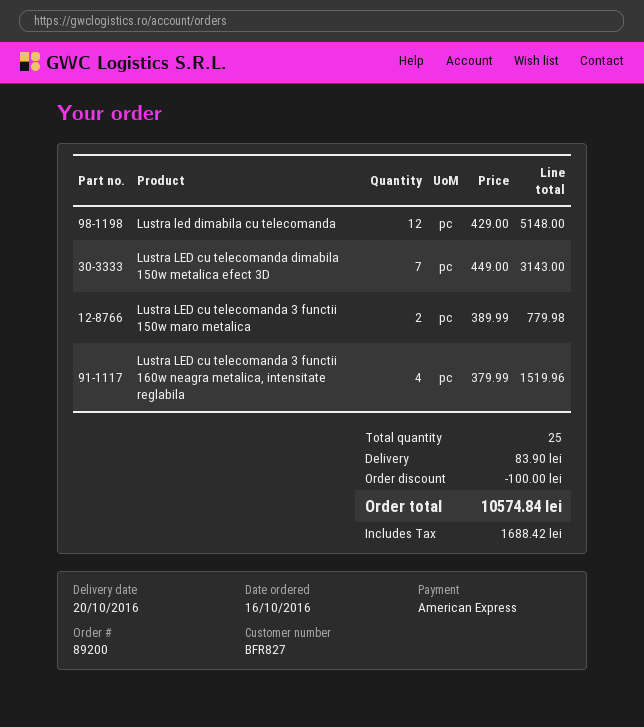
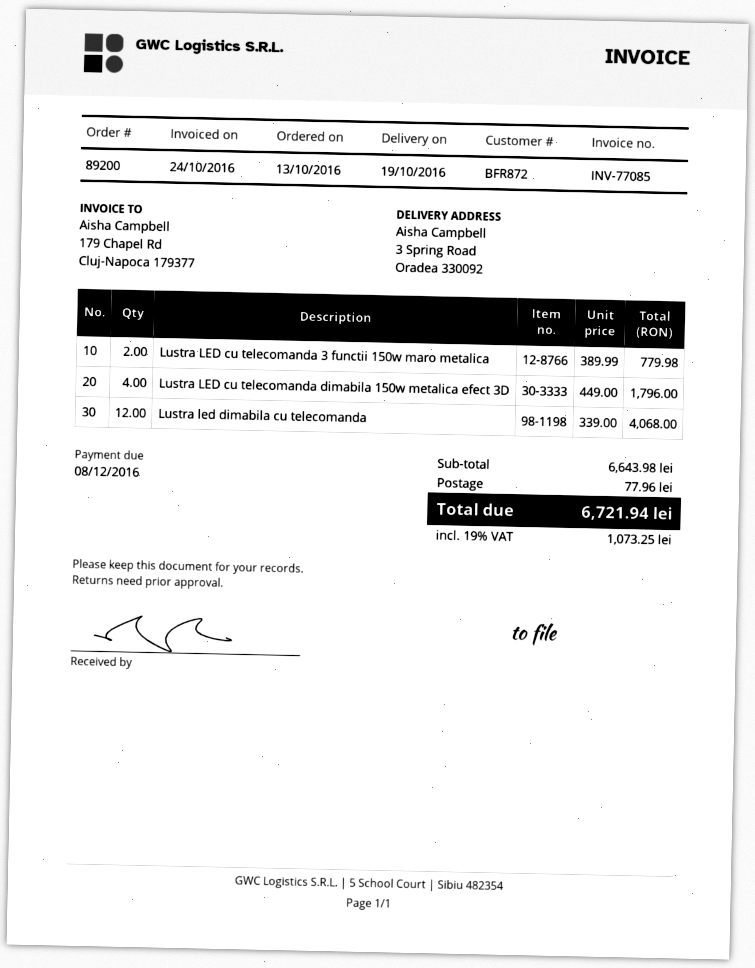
order date: 2016-10-16 -> 2016-10-13
delivery date: 2016-10-20 -> 2016-10-19
customer number: BFR827 -> BFR872
Lustra led dimabila cu telecomanda: 12 x 429.00 = 5148.00 -> 12 x 339.00 = 4068.00
Lustra LED cu telecomanda dimabila 150w metalica efect 3D: 7 x 449.00 = 3143.00 -> 4 x 449.00 = 1796.00
Lustra LED cu telecomanda 3 functii 160w neagra metalica, intensitate reglabila: 4 x 379.99 = 1519.96 -> none
discount: 100.00 -> none
shipping: 83.90 -> 77.96
tax: 1688.42 -> 1073.25
total: 10574.84 -> 6721.94

